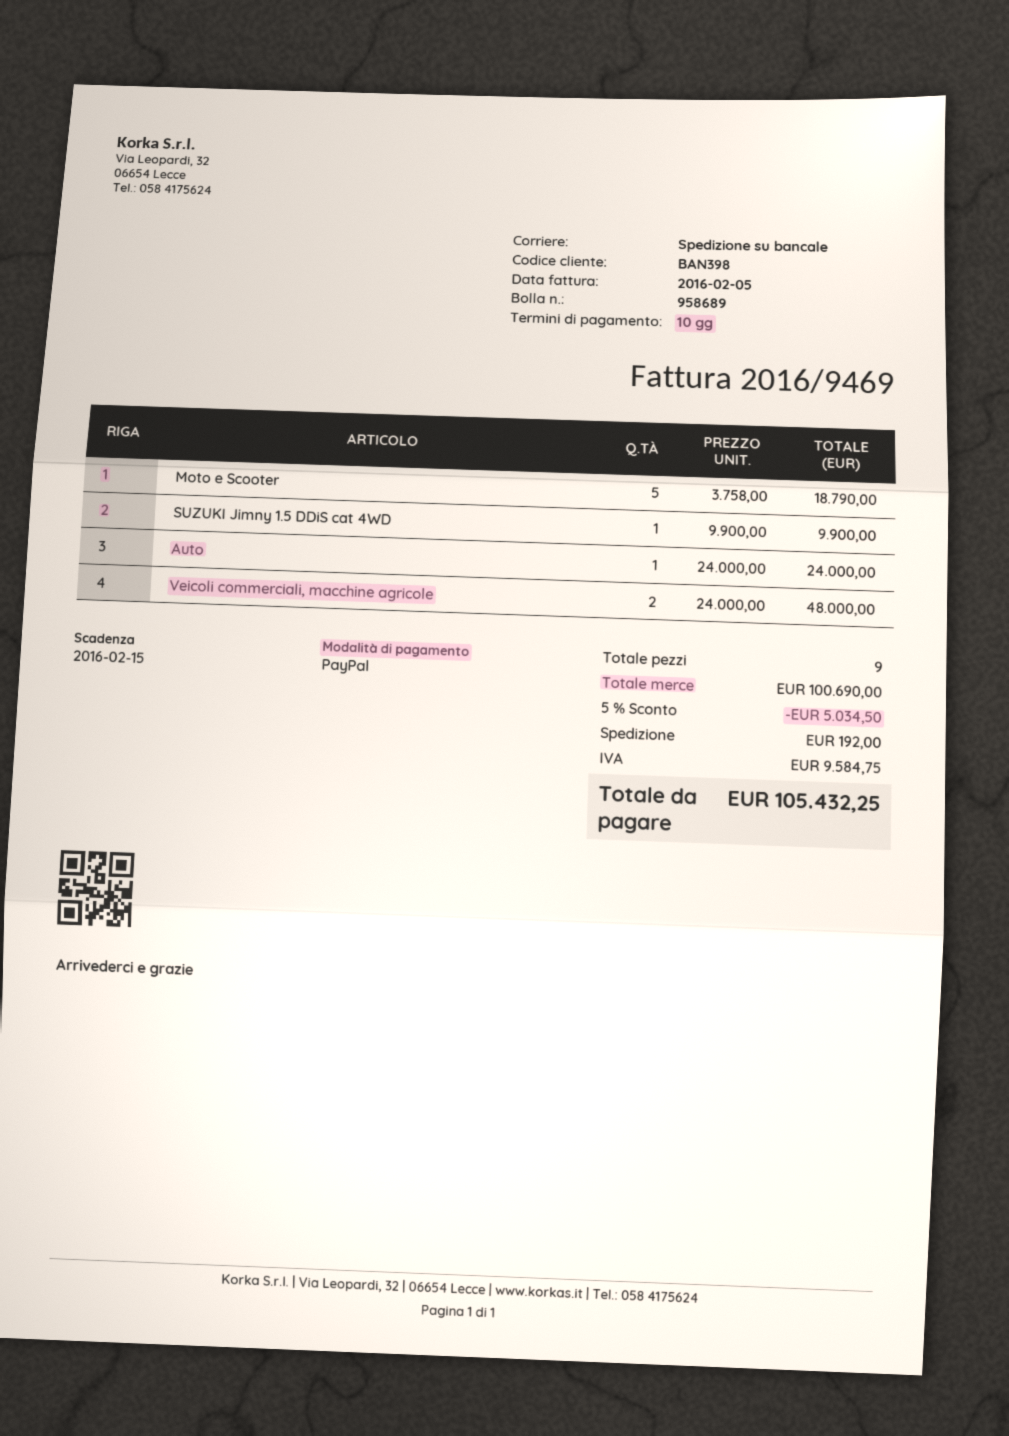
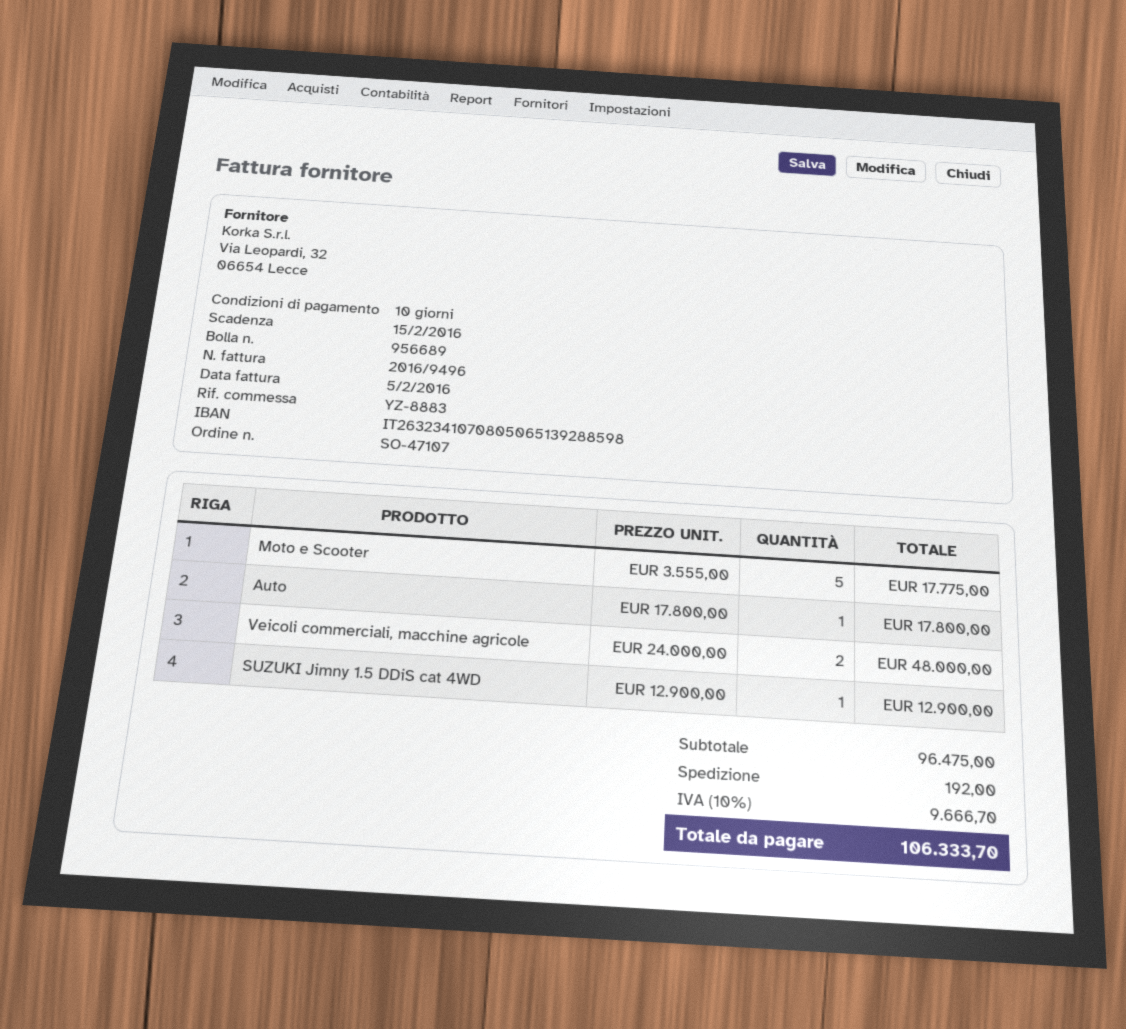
delivery note number: 958689 -> 956689
invoice number: 2016/9469 -> 2016/9496
Moto e Scooter: 5 x 3758.00 = 18790.00 -> 5 x 3555.00 = 17775.00
SUZUKI Jimny 1.5 DDiS cat 4WD: 1 x 9900.00 = 9900.00 -> 1 x 12900.00 = 12900.00
Auto: 1 x 24000.00 = 24000.00 -> 1 x 17800.00 = 17800.00
subtotal: 100690.00 -> 96475.00
discount: 5% = 5034.50 -> none
tax: 9584.75 -> 9666.70
total: 105432.25 -> 106333.70

